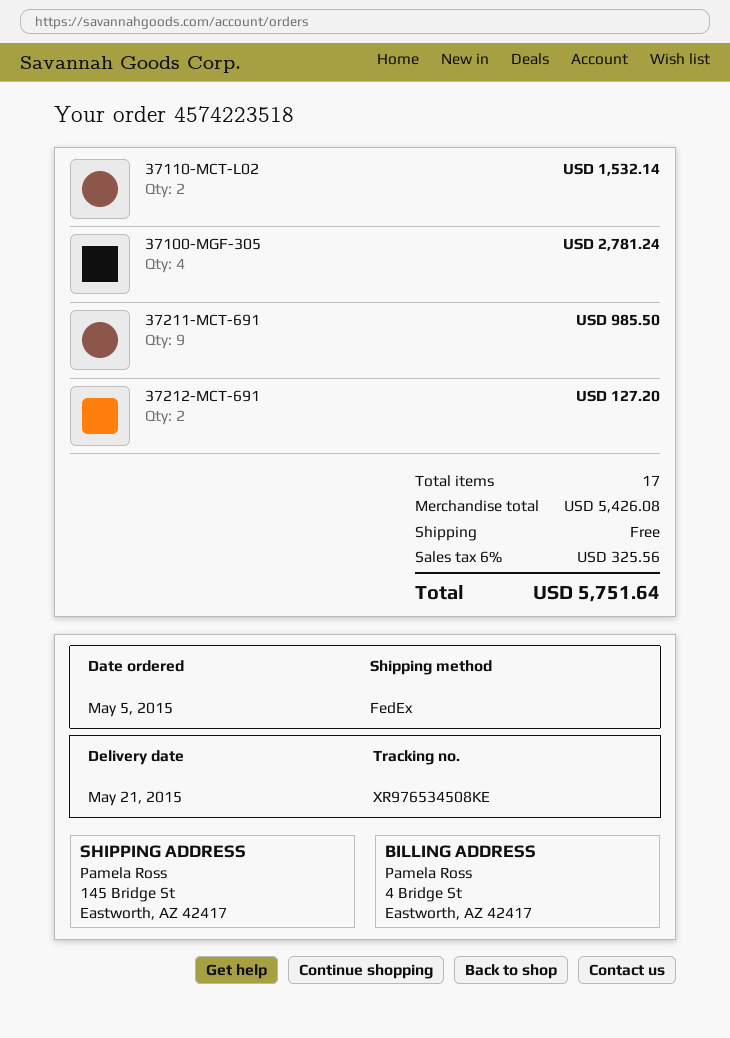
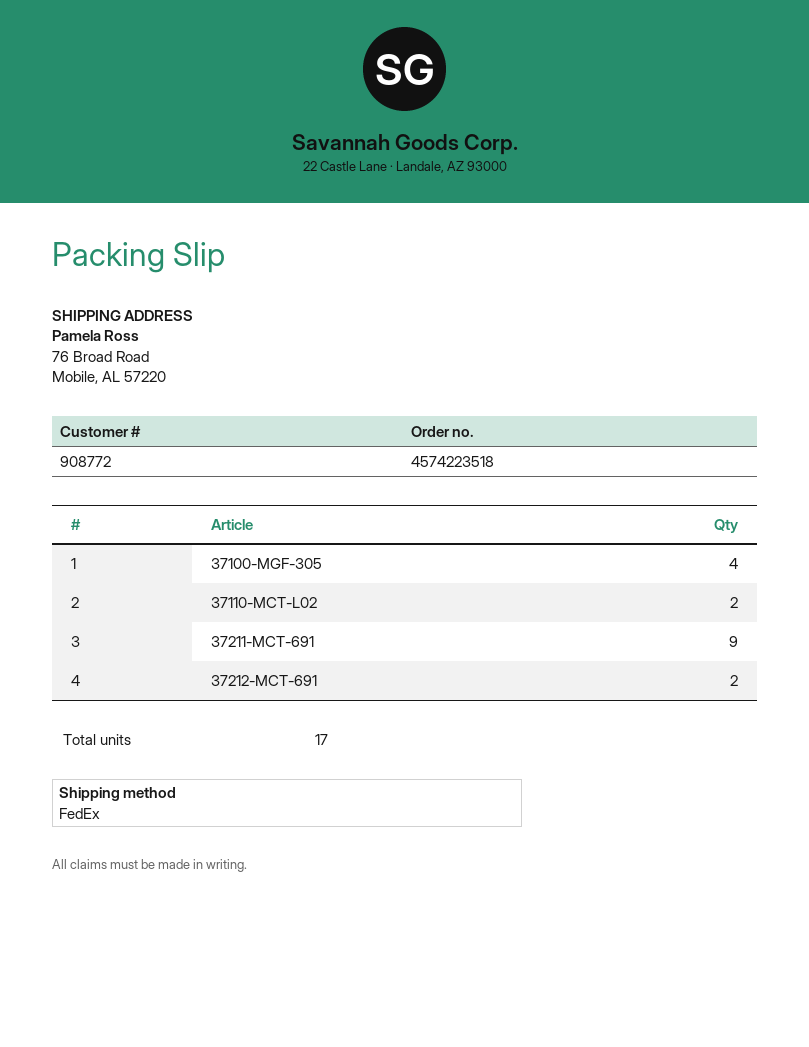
ship to: 145 Bridge St, Eastworth, AZ 42417 -> 76 Broad Road, Mobile, AL 57220

